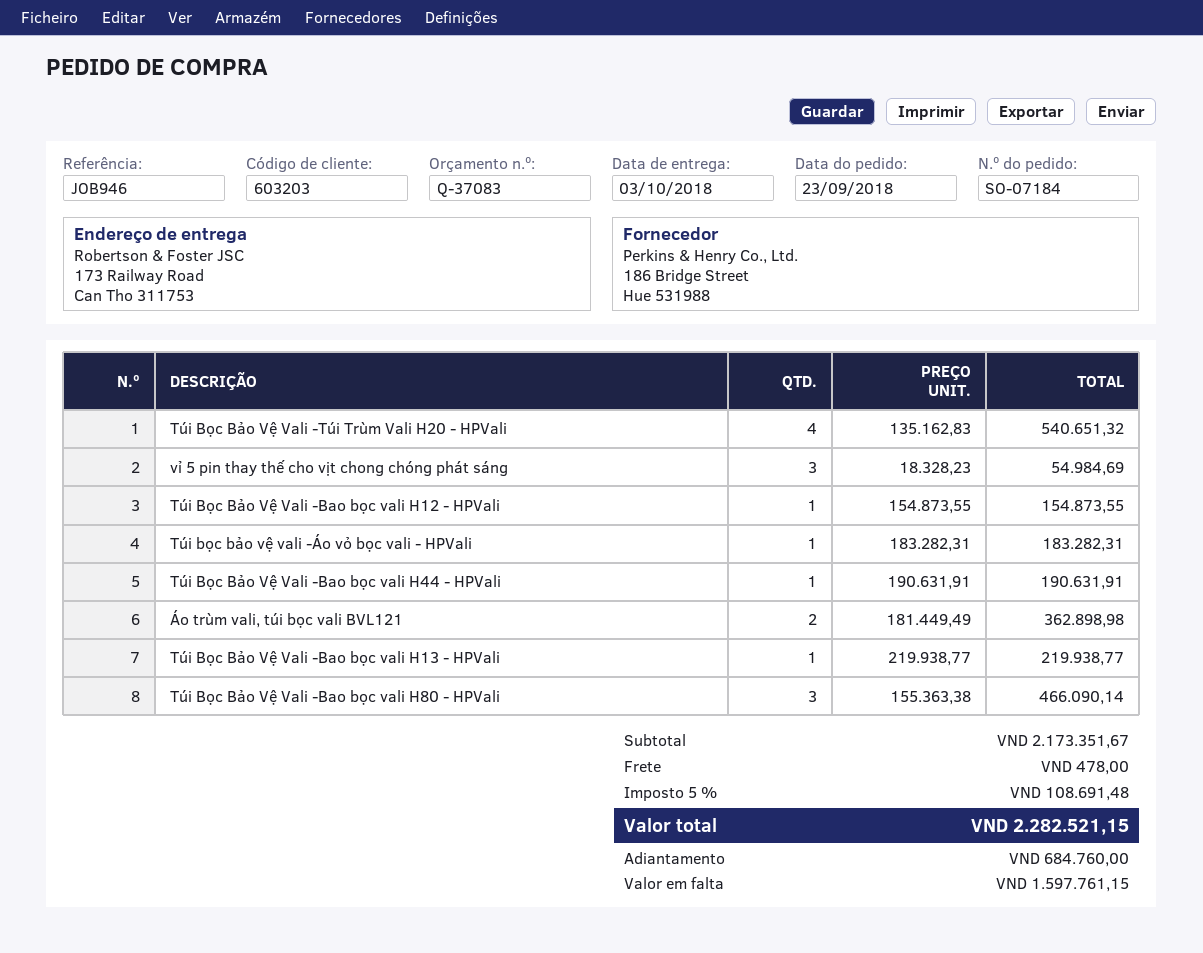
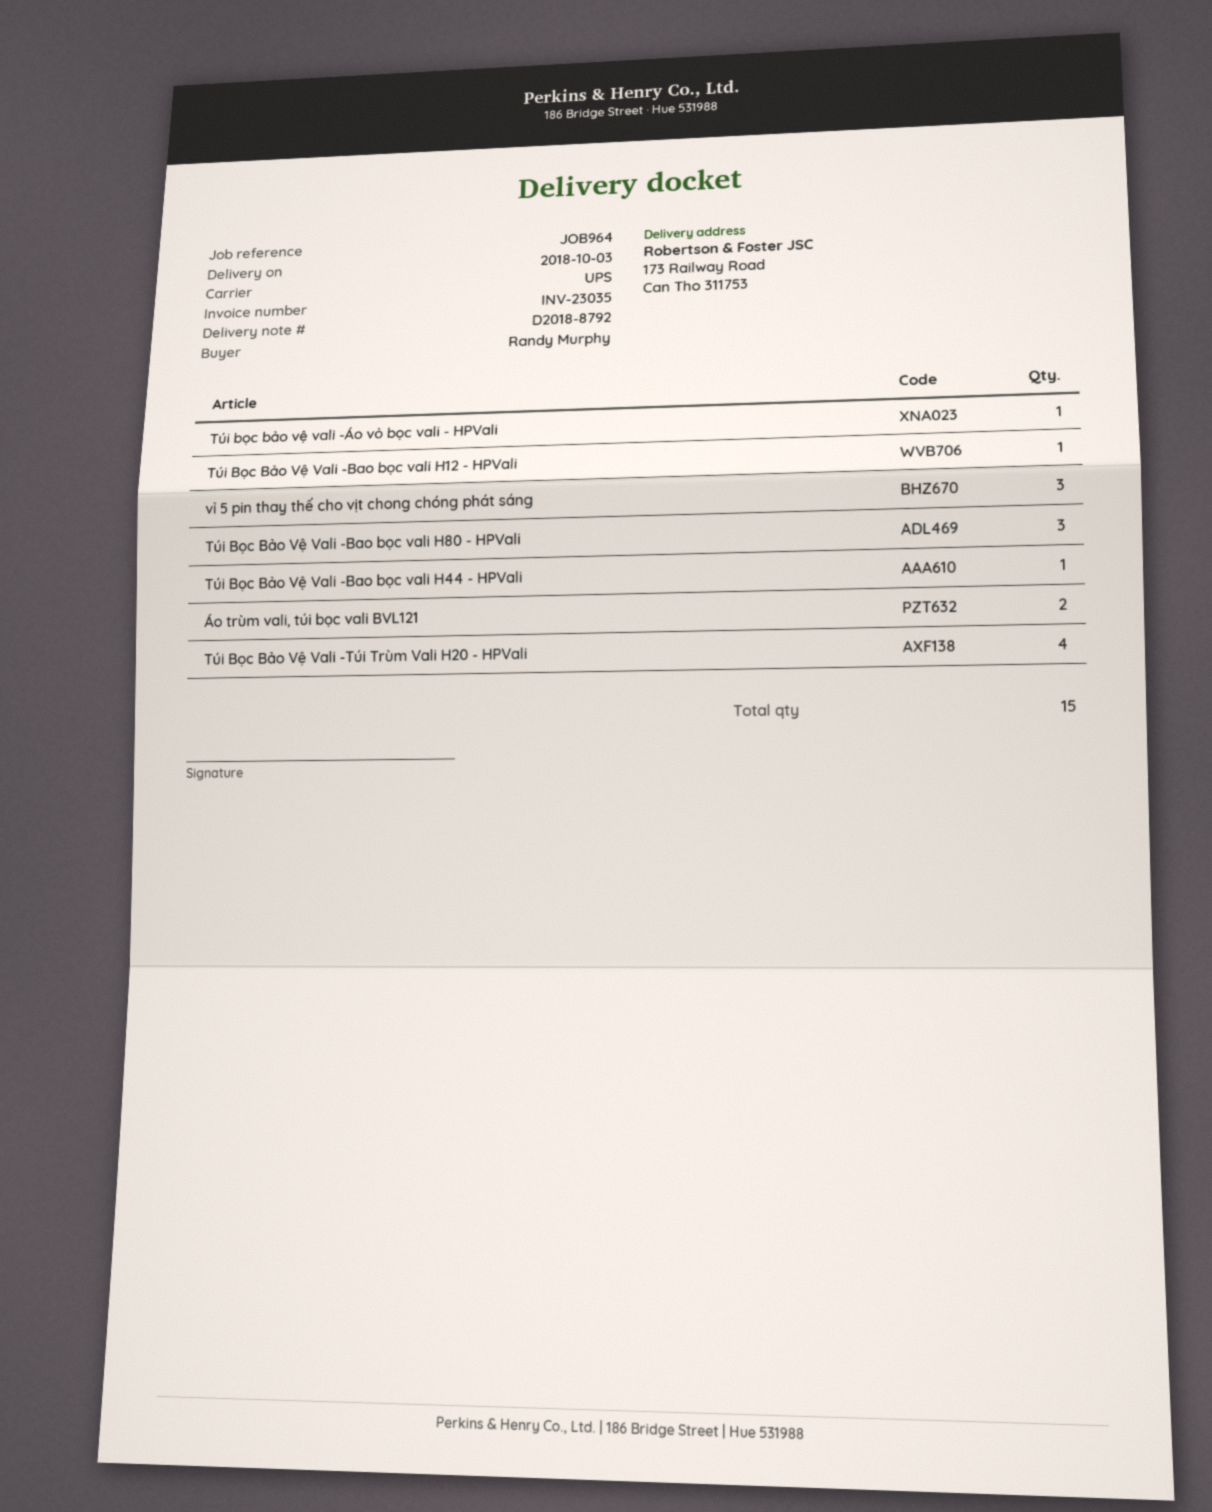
reference: JOB946 -> JOB964
Túi Bọc Bảo Vệ Vali -Bao bọc vali H13 - HPVali: 1 -> none

